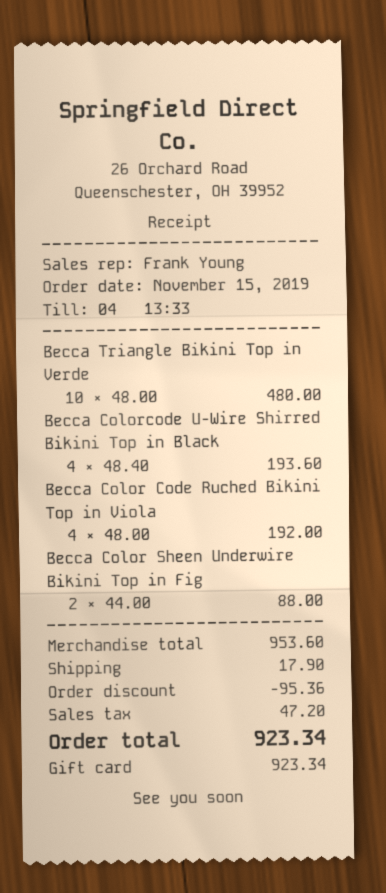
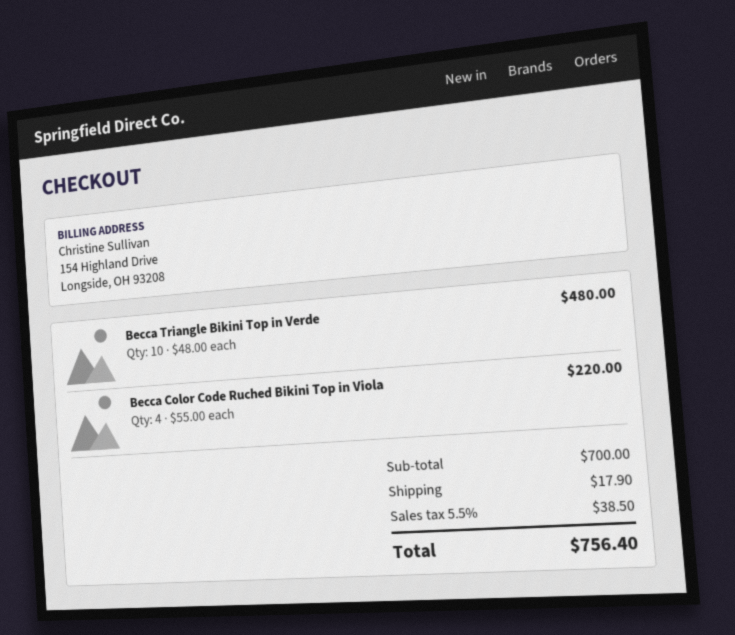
Becca Colorcode U-Wire Shirred Bikini Top in Black: 4 x 48.40 = 193.60 -> none
Becca Color Code Ruched Bikini Top in Viola: 4 x 48.00 = 192.00 -> 4 x 55.00 = 220.00
Becca Color Sheen Underwire Bikini Top in Fig: 2 x 44.00 = 88.00 -> none
subtotal: 953.60 -> 700.00
discount: 95.36 -> none
tax: 47.20 -> 38.50
total: 923.34 -> 756.40

